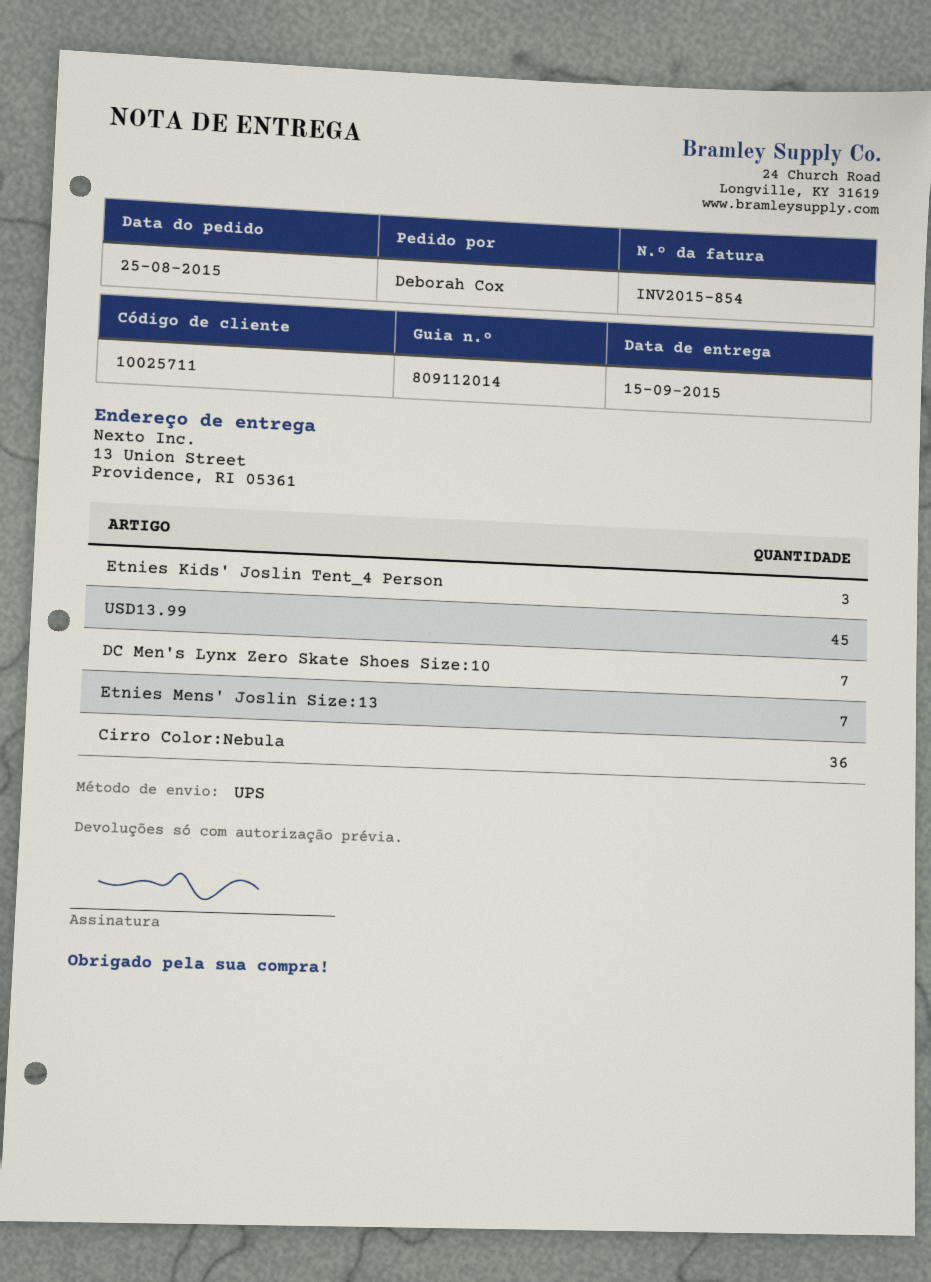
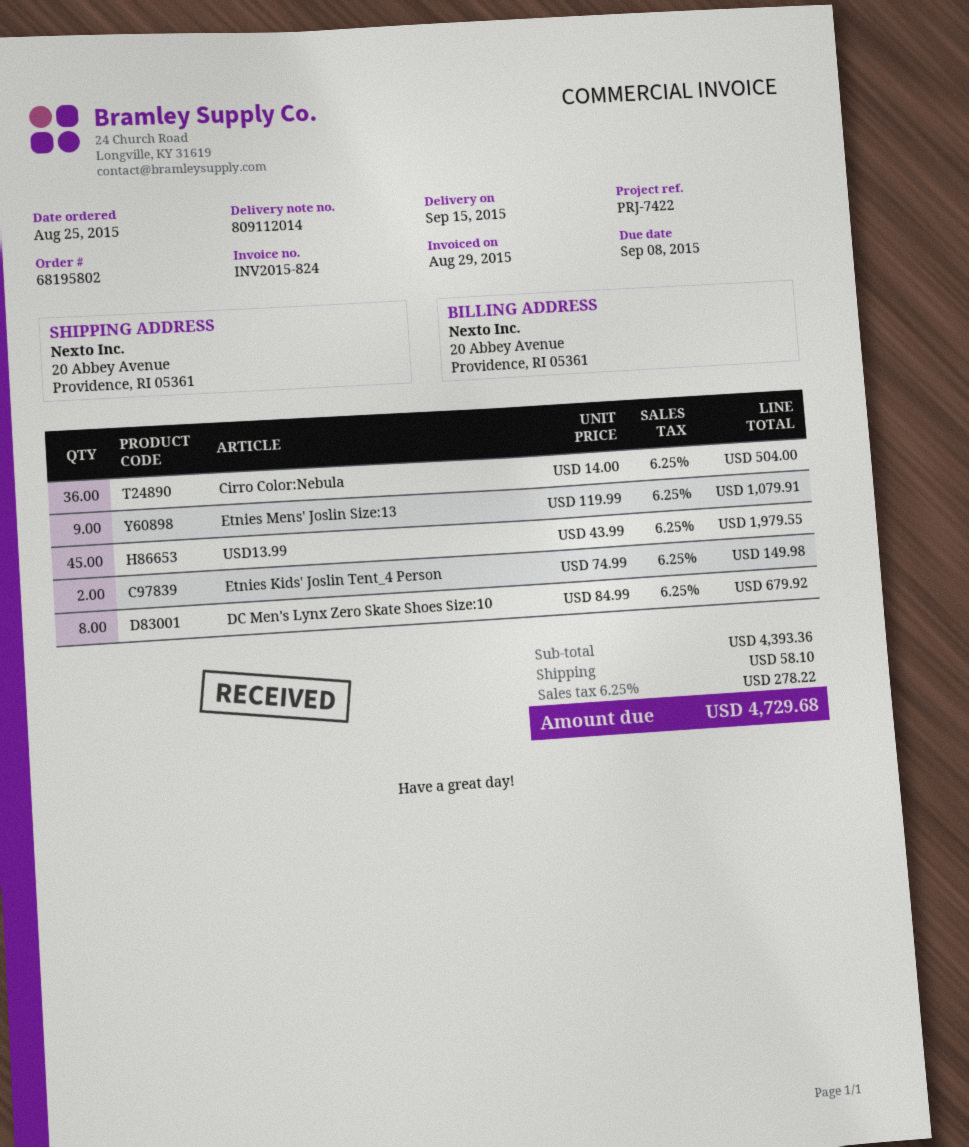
invoice number: INV2015-854 -> INV2015-824
ship to: 13 Union Street, Providence, RI 05361 -> 20 Abbey Avenue, Providence, RI 05361
Etnies Kids' Joslin Tent_4 Person: 3 -> 2
DC Men's Lynx Zero Skate Shoes Size:10: 7 -> 8
Etnies Mens' Joslin Size:13: 7 -> 9

